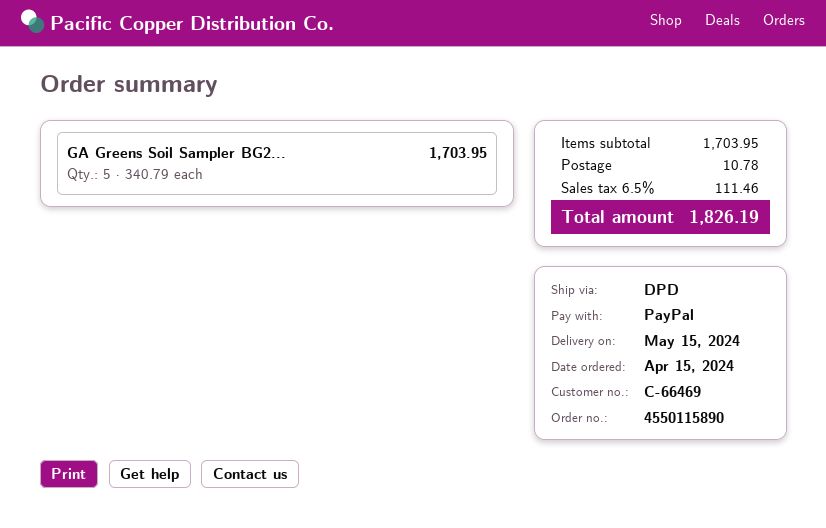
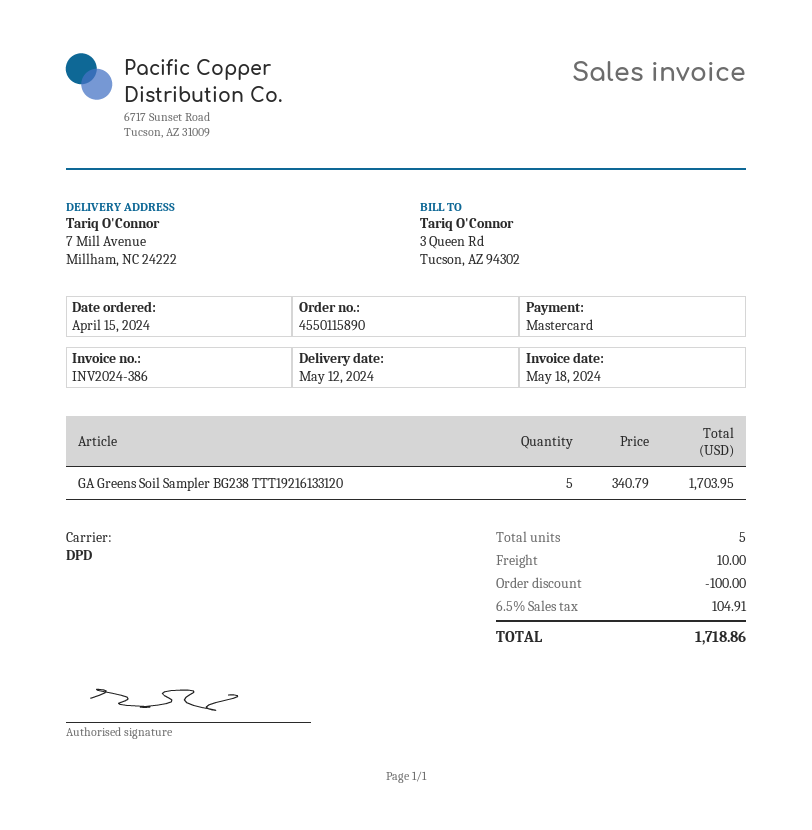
delivery date: 2024-05-15 -> 2024-05-12
payment method: PayPal -> Mastercard
discount: none -> 100.00
shipping: 10.78 -> 10.00
tax: 6.5% = 111.46 -> 6.5% = 104.91
total: 1826.19 -> 1718.86

